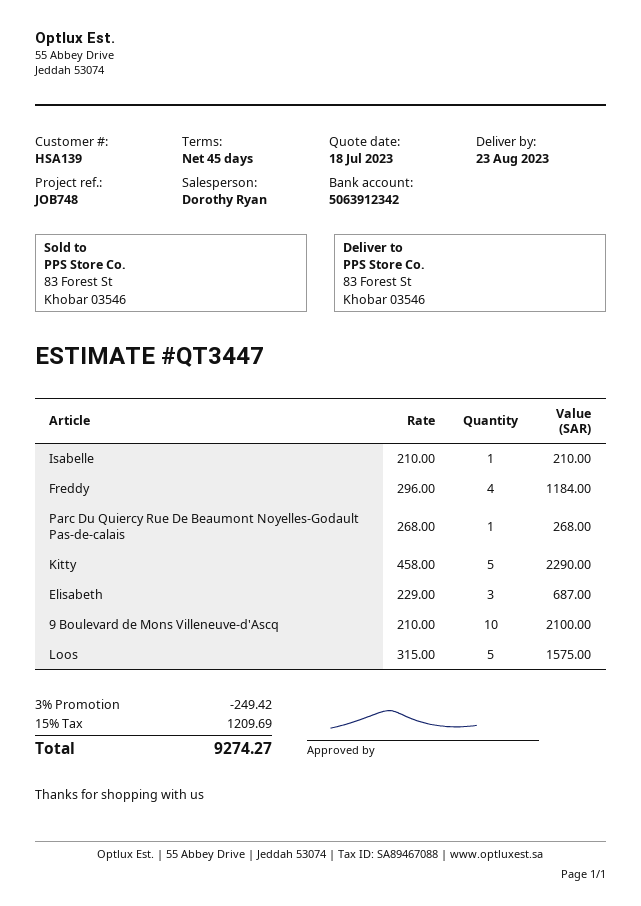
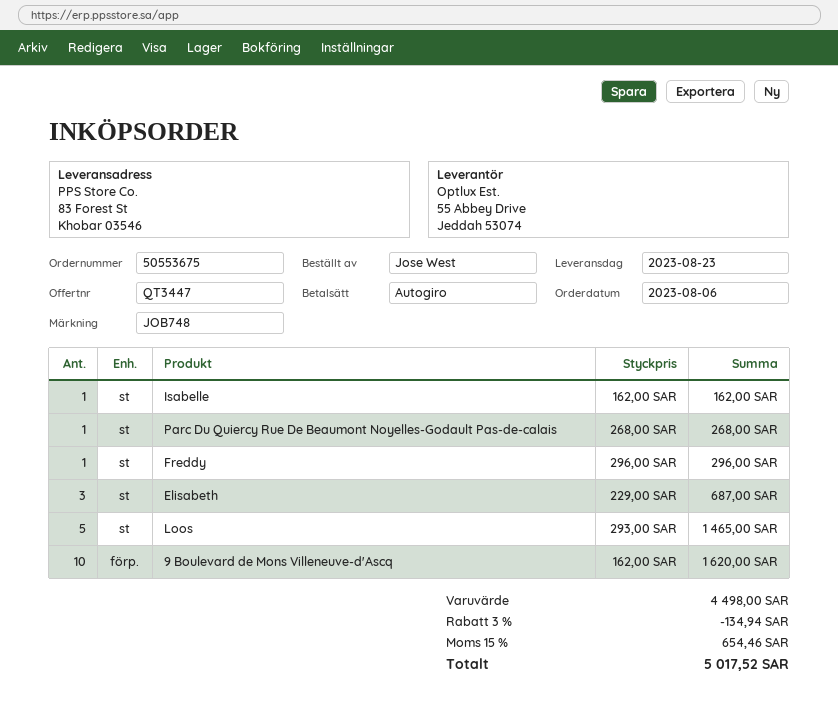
Isabelle: 1 x 210.00 = 210.00 -> 1 x 162.00 = 162.00
Freddy: 4 x 296.00 = 1184.00 -> 1 x 296.00 = 296.00
Kitty: 5 x 458.00 = 2290.00 -> none
9 Boulevard de Mons Villeneuve-d'Ascq: 10 x 210.00 = 2100.00 -> 10 x 162.00 = 1620.00
Loos: 5 x 315.00 = 1575.00 -> 5 x 293.00 = 1465.00
discount: 3% = 249.42 -> 3% = 134.94
tax: 15% = 1209.69 -> 15% = 654.46
total: 9274.27 -> 5017.52

